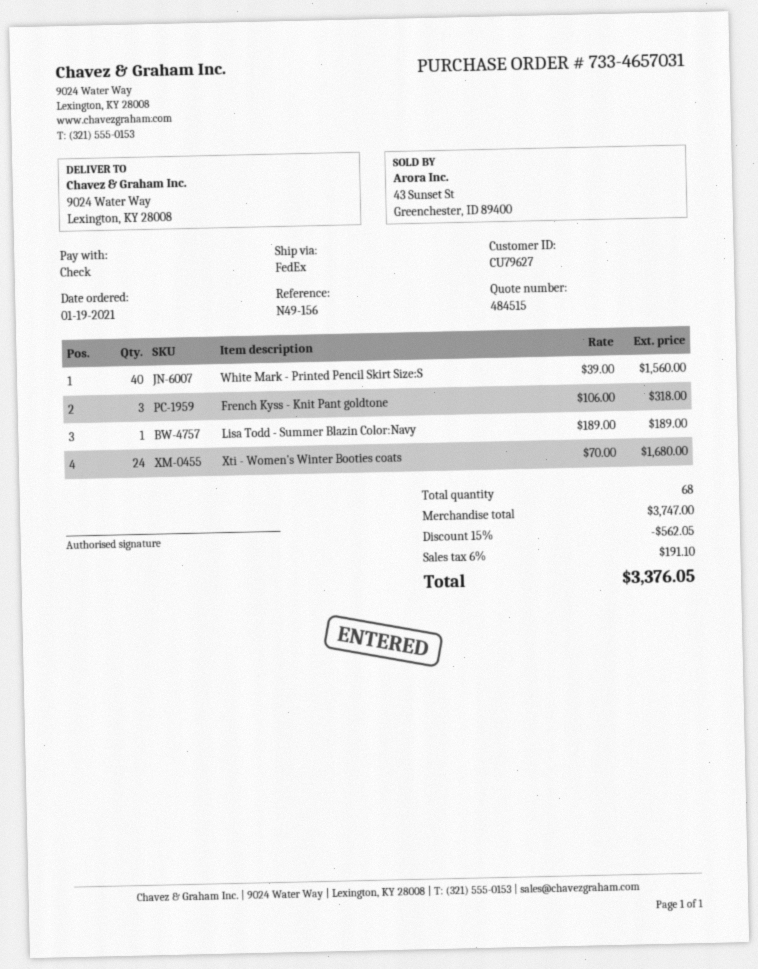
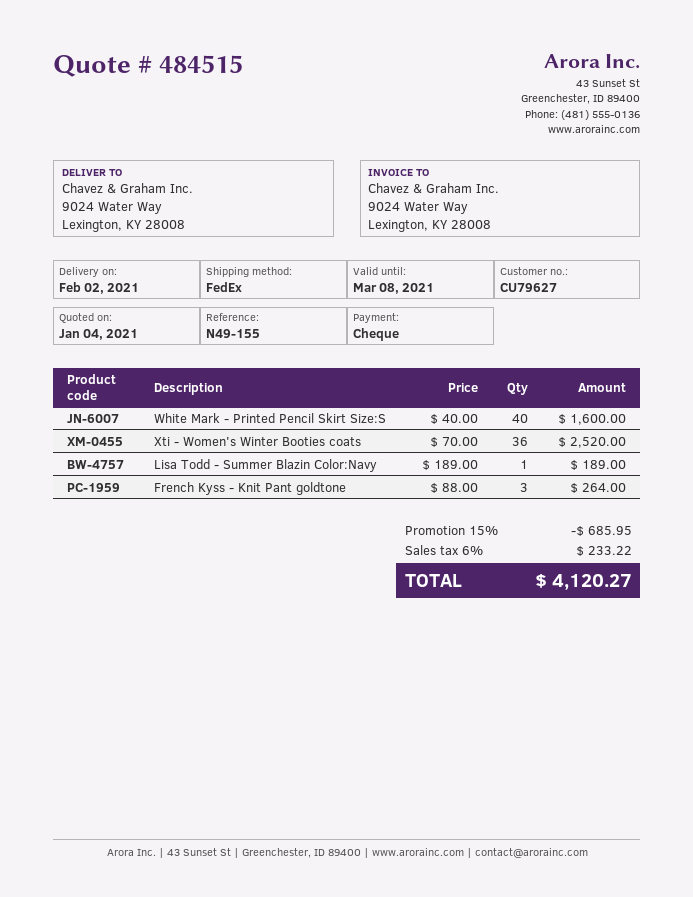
reference: N49-156 -> N49-155
White Mark - Printed Pencil Skirt Size:S: 40 x 39.00 = 1560.00 -> 40 x 40.00 = 1600.00
French Kyss - Knit Pant goldtone: 3 x 106.00 = 318.00 -> 3 x 88.00 = 264.00
Xti - Women's Winter Booties coats: 24 x 70.00 = 1680.00 -> 36 x 70.00 = 2520.00
discount: 15% = 562.05 -> 15% = 685.95
tax: 6% = 191.10 -> 6% = 233.22
total: 3376.05 -> 4120.27

